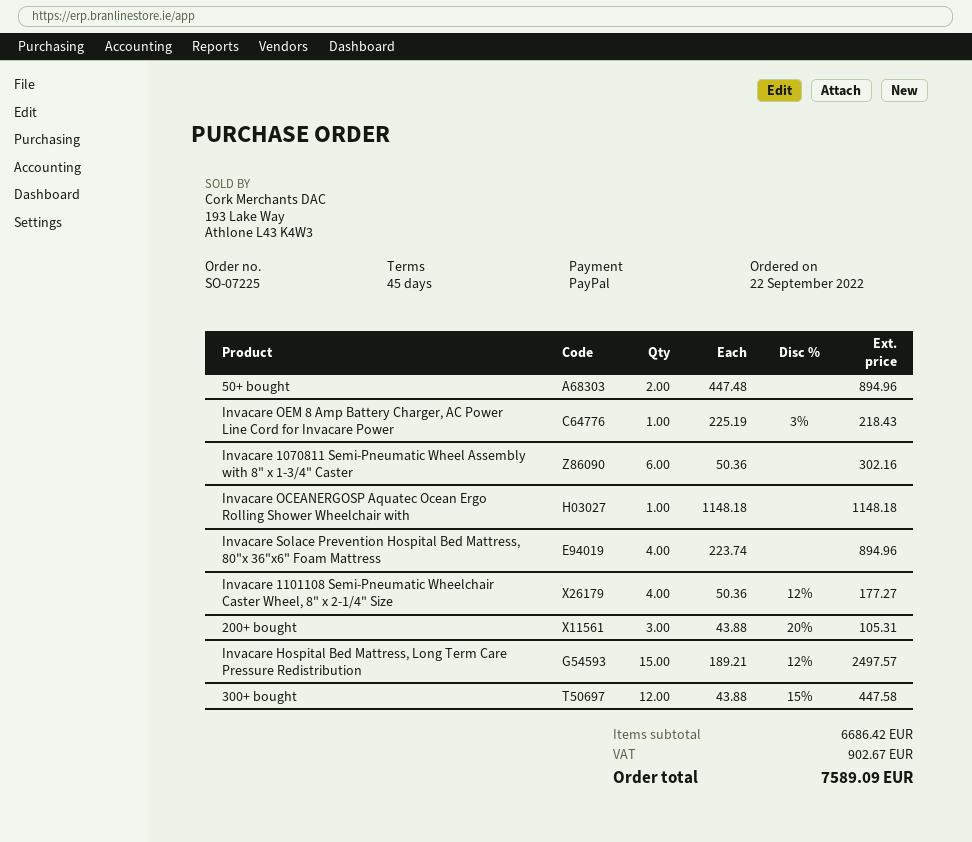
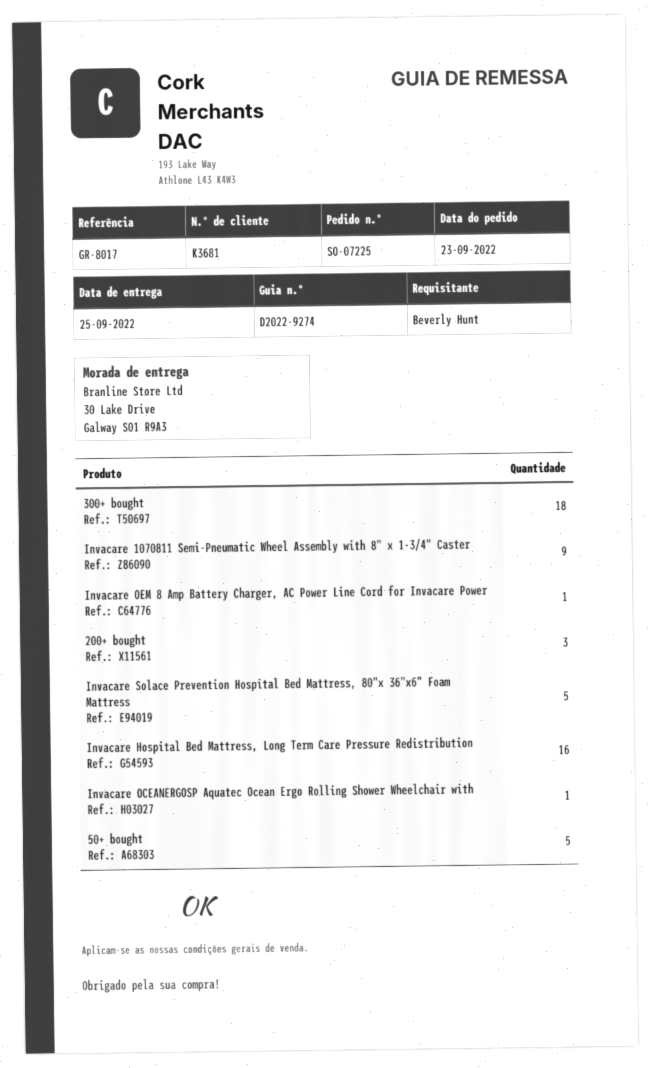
order date: 2022-09-22 -> 2022-09-23
50+ bought: 2 -> 5
Invacare 1070811 Semi-Pneumatic Wheel Assembly with 8" x 1-3/4" Caster: 6 -> 9
Invacare Solace Prevention Hospital Bed Mattress, 80"x 36"x6" Foam Mattress: 4 -> 5
Invacare 1101108 Semi-Pneumatic Wheelchair Caster Wheel, 8" x 2-1/4" Size: 4 -> none
Invacare Hospital Bed Mattress, Long Term Care Pressure Redistribution: 15 -> 16
300+ bought: 12 -> 18

